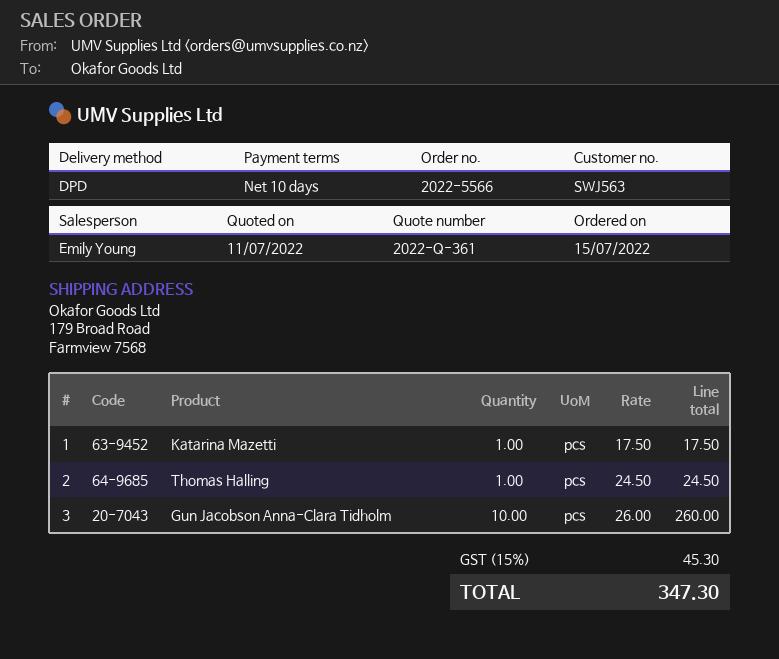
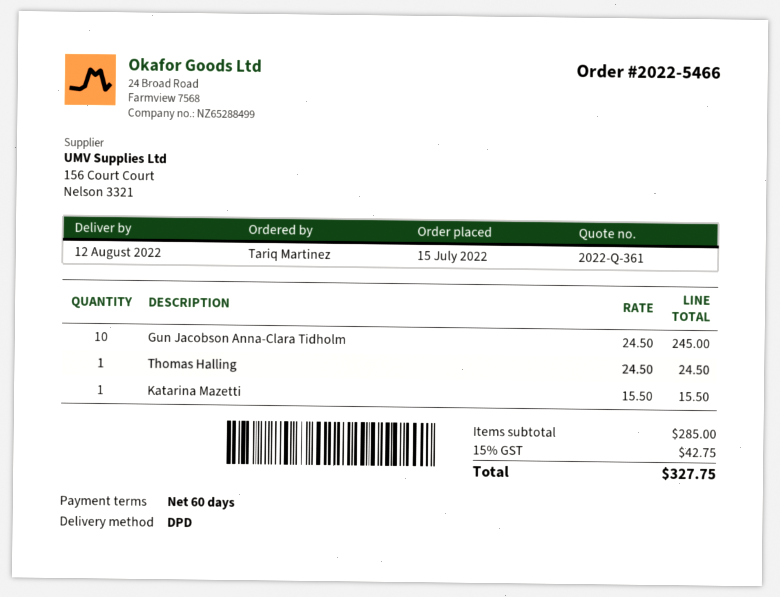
order number: 2022-5566 -> 2022-5466
payment terms: 10 days -> 60 days
Katarina Mazetti: 1 x 17.50 = 17.50 -> 1 x 15.50 = 15.50
Gun Jacobson Anna-Clara Tidholm: 10 x 26.00 = 260.00 -> 10 x 24.50 = 245.00
tax: 15% = 45.30 -> 15% = 42.75
total: 347.30 -> 327.75

